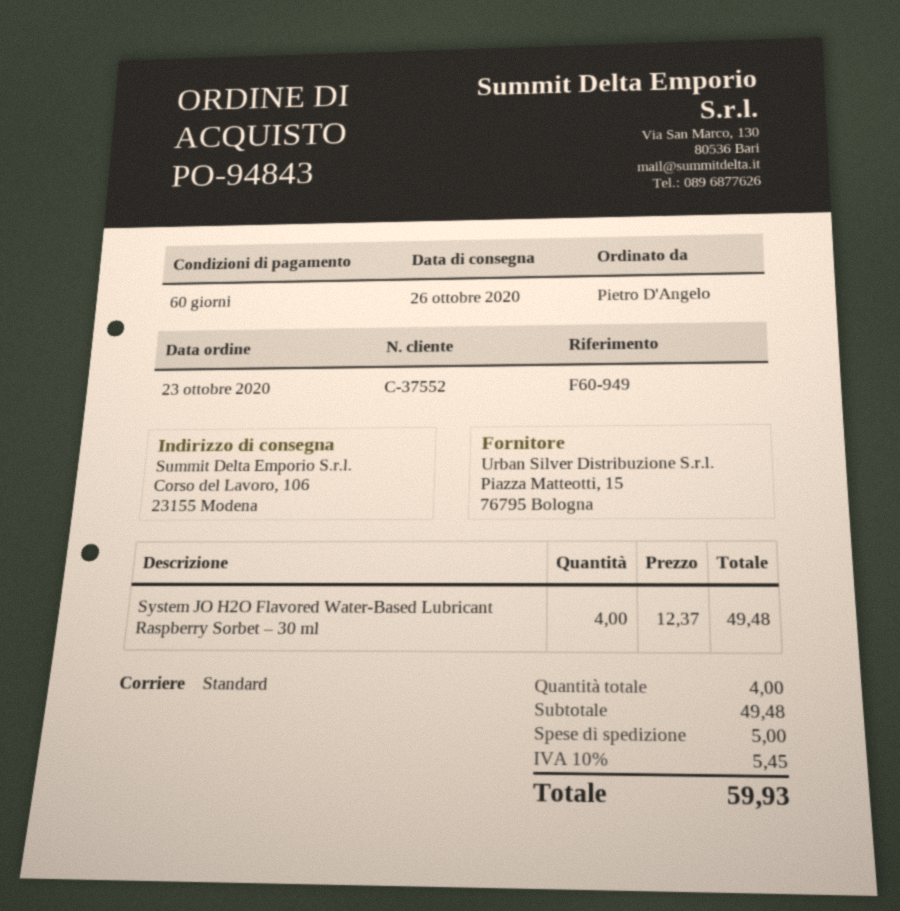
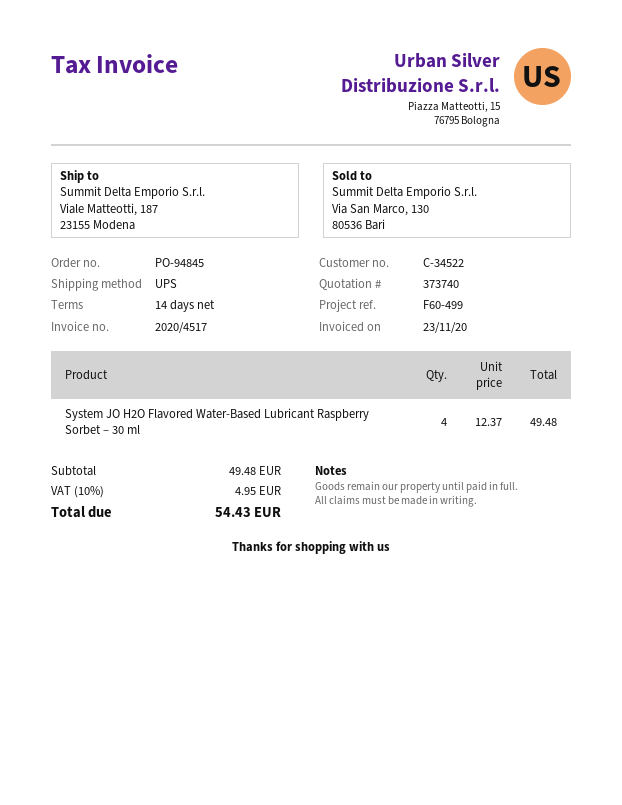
order number: PO-94843 -> PO-94845
payment terms: 60 days -> 14 days
customer number: C-37552 -> C-34522
reference: F60-949 -> F60-499
shipping method: standard -> UPS
ship to: Corso del Lavoro, 106, 23155 Modena -> Viale Matteotti, 187, 23155 Modena
shipping: 5.00 -> none
tax: 10% = 5.45 -> 10% = 4.95
total: 59.93 -> 54.43

